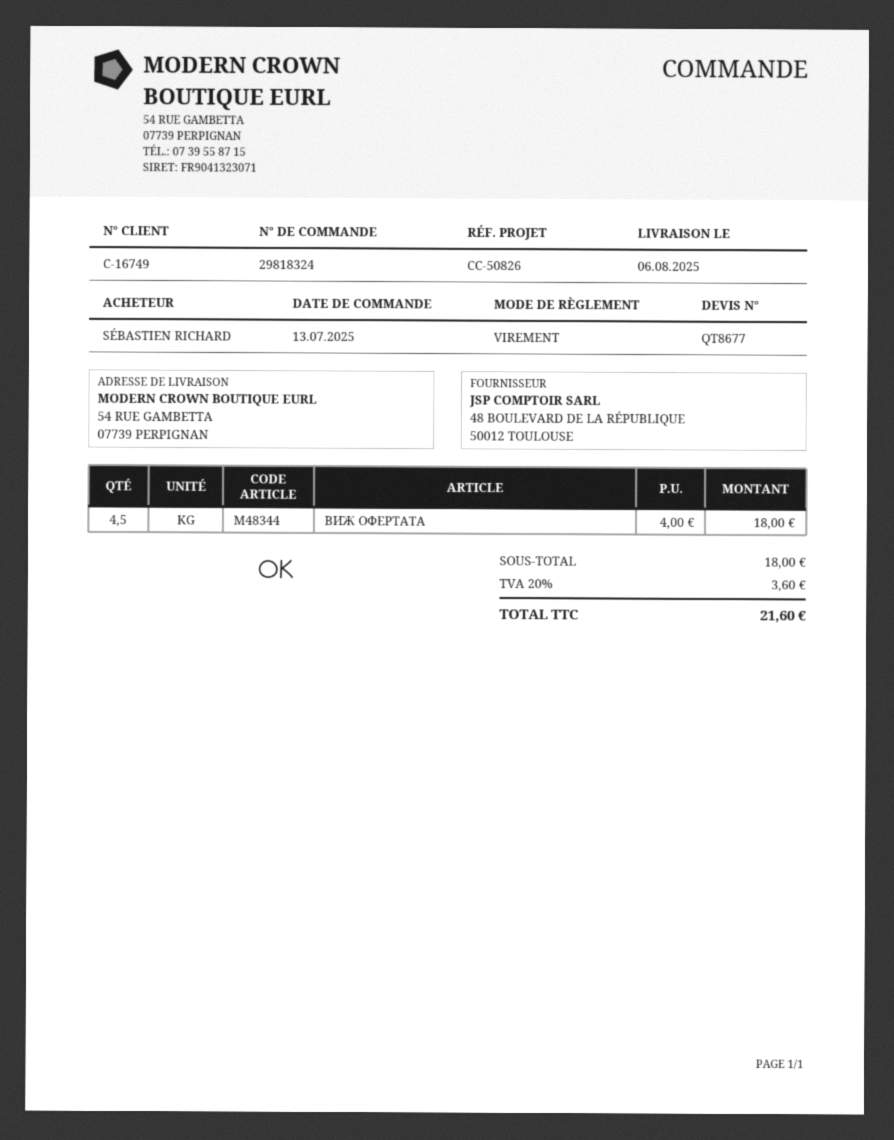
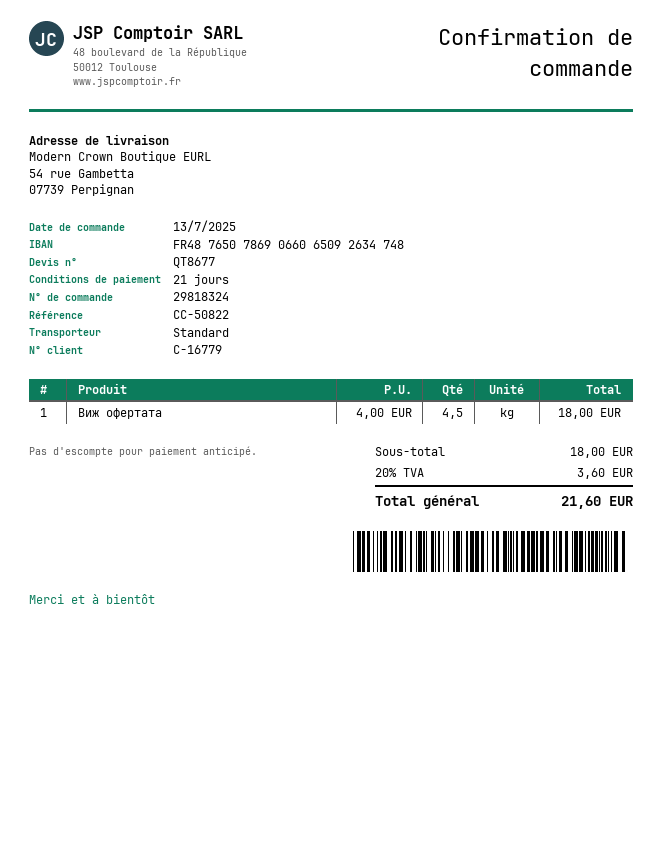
customer number: C-16749 -> C-16779
reference: CC-50826 -> CC-50822

